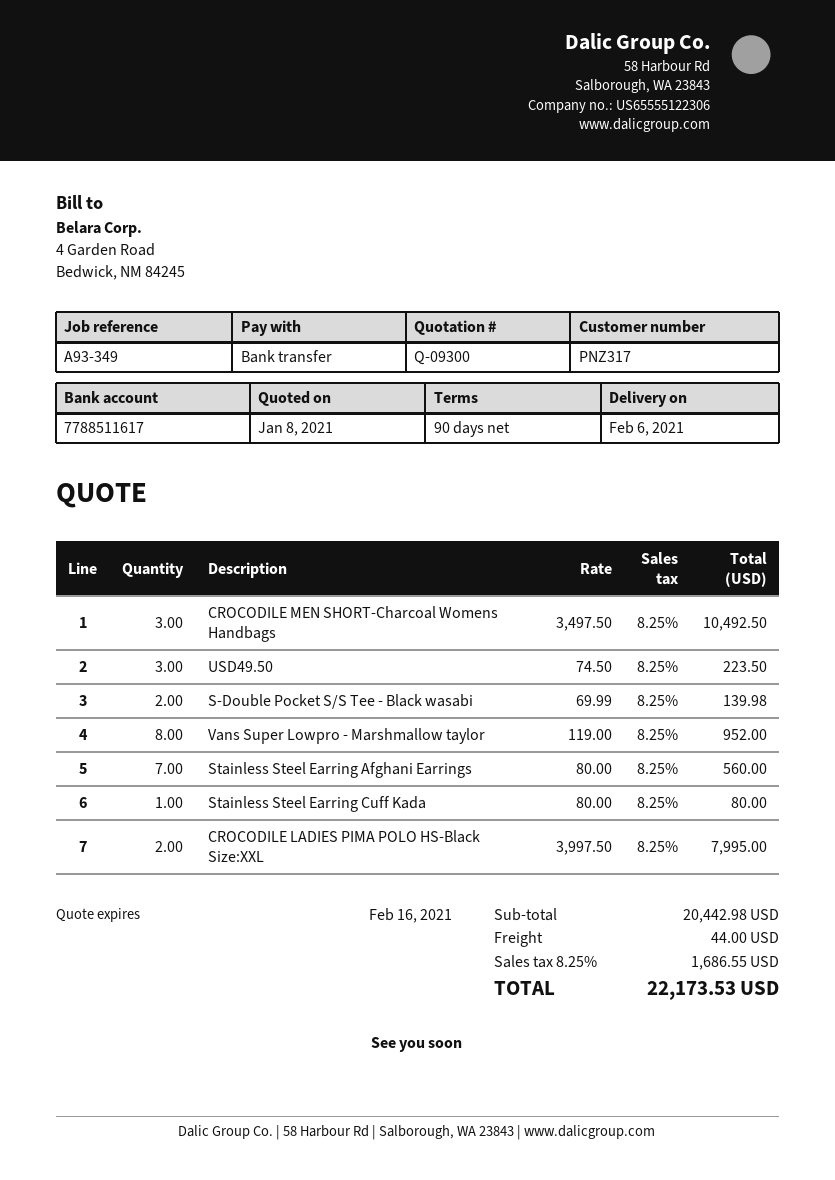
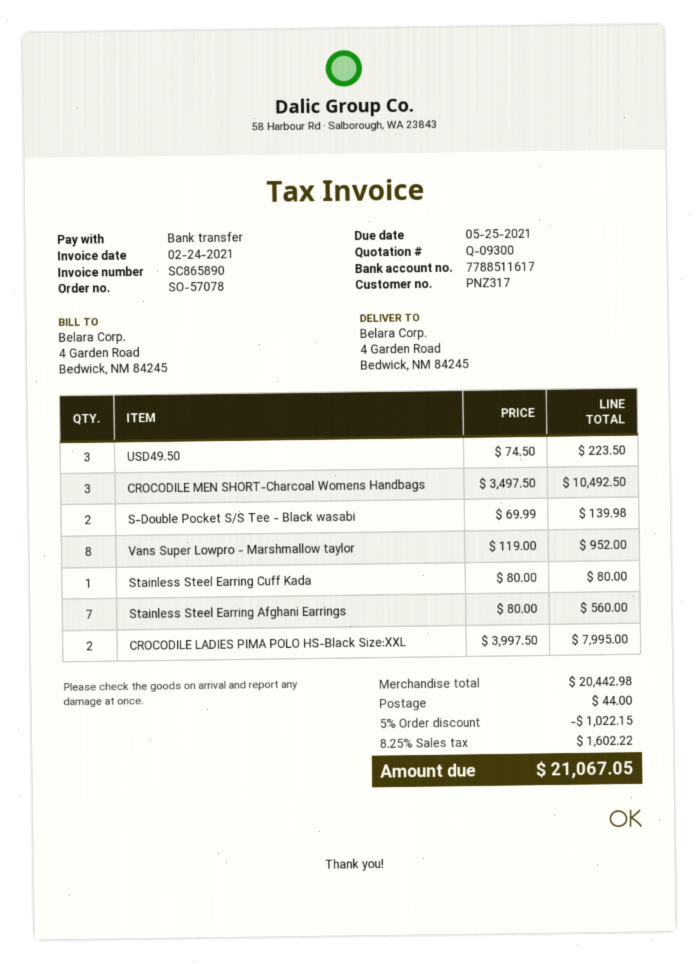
discount: none -> 5% = 1022.15
tax: 8.25% = 1686.55 -> 8.25% = 1602.22
total: 22173.53 -> 21067.05

